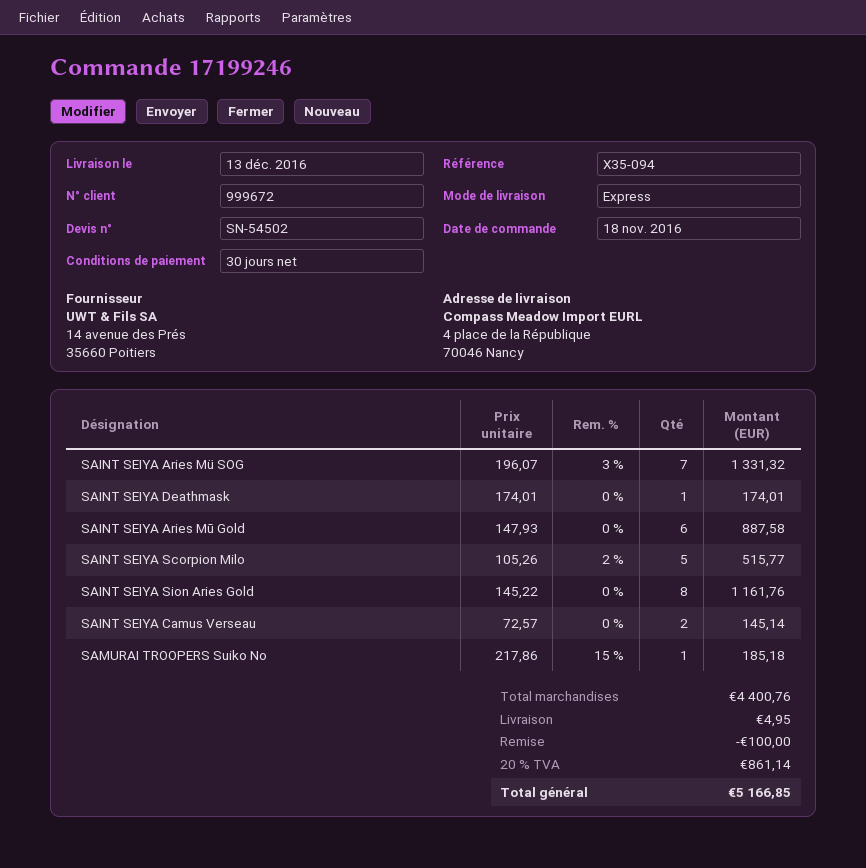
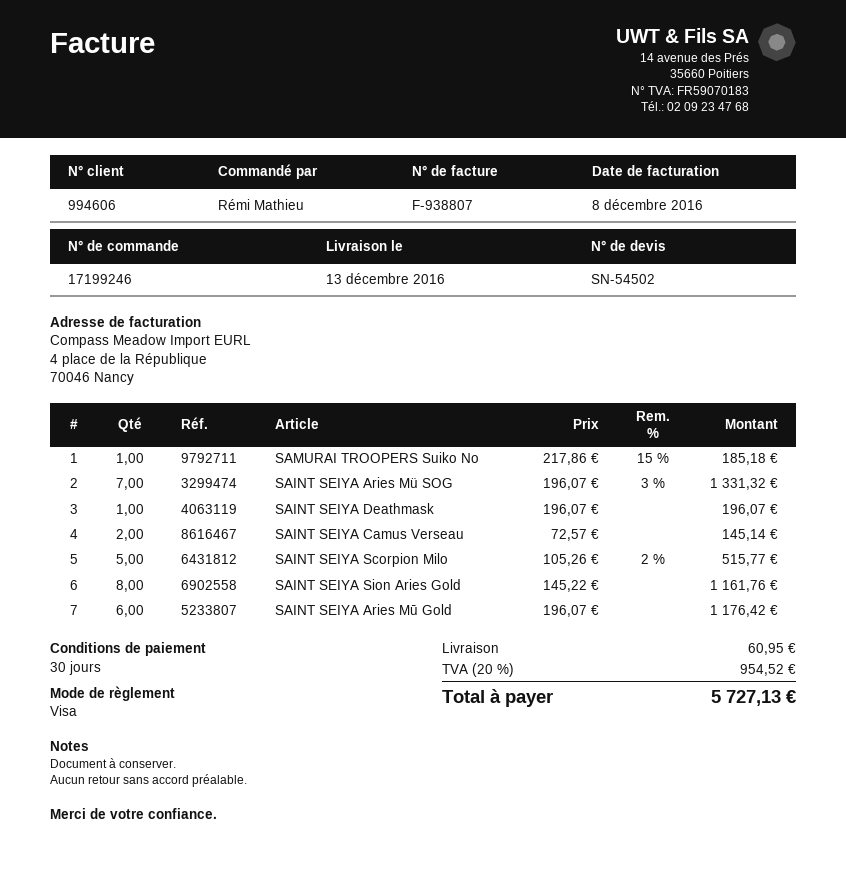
customer number: 999672 -> 994606
SAINT SEIYA Deathmask: 1 x 174.01 = 174.01 -> 1 x 196.07 = 196.07
SAINT SEIYA Aries Mū Gold: 6 x 147.93 = 887.58 -> 6 x 196.07 = 1176.42
discount: 100.00 -> none
shipping: 4.95 -> 60.95
tax: 20% = 861.14 -> 20% = 954.52
total: 5166.85 -> 5727.13

